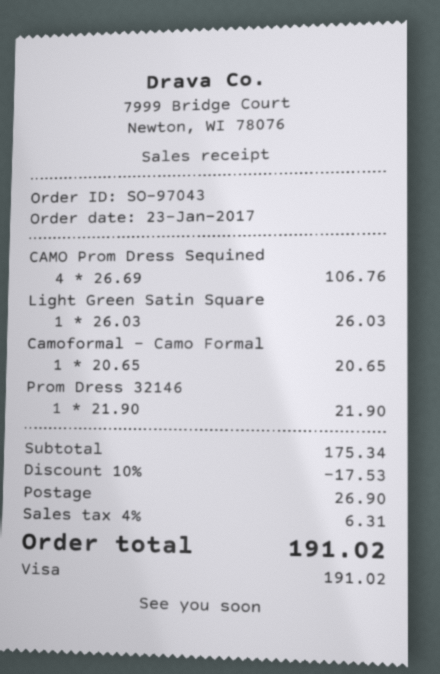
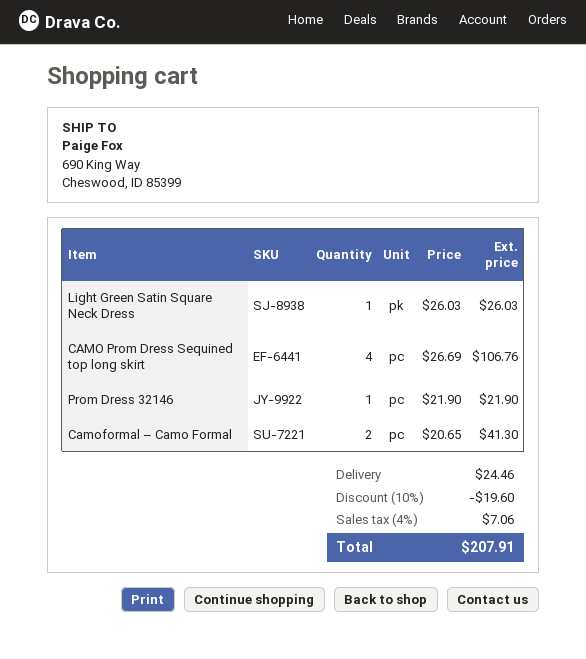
Camoformal – Camo Formal: 1 x 20.65 = 20.65 -> 2 x 20.65 = 41.30
discount: 10% = 17.53 -> 10% = 19.60
shipping: 26.90 -> 24.46
tax: 4% = 6.31 -> 4% = 7.06
total: 191.02 -> 207.91

